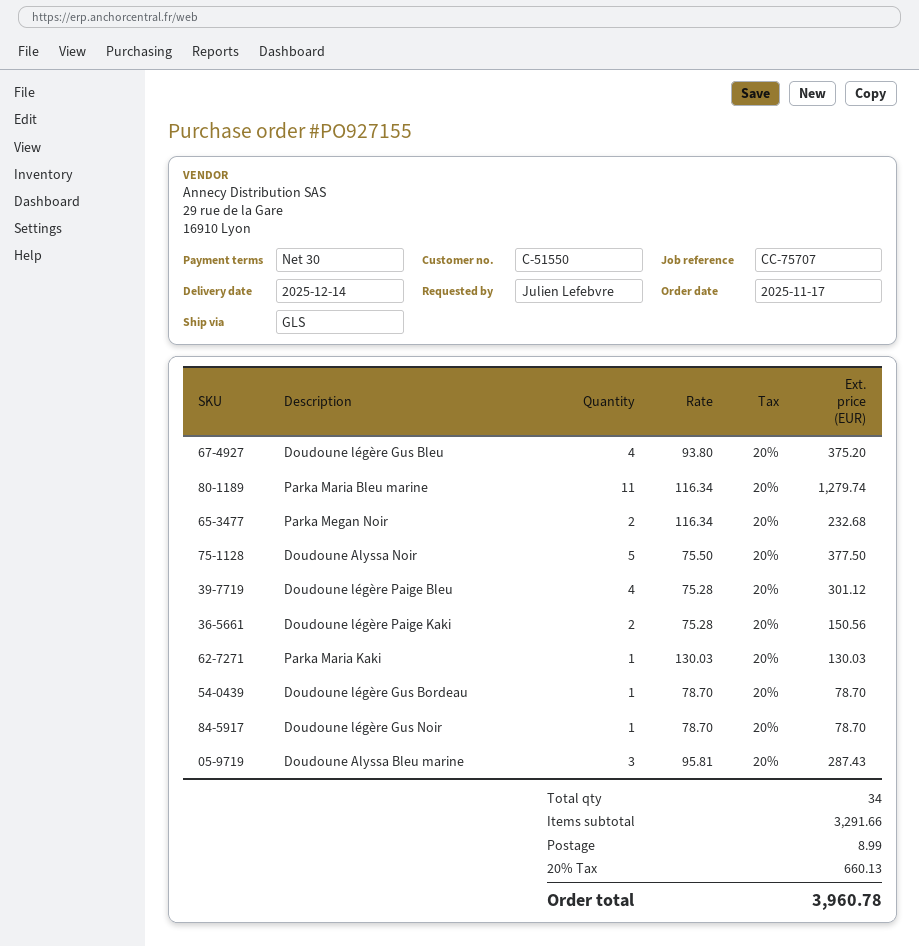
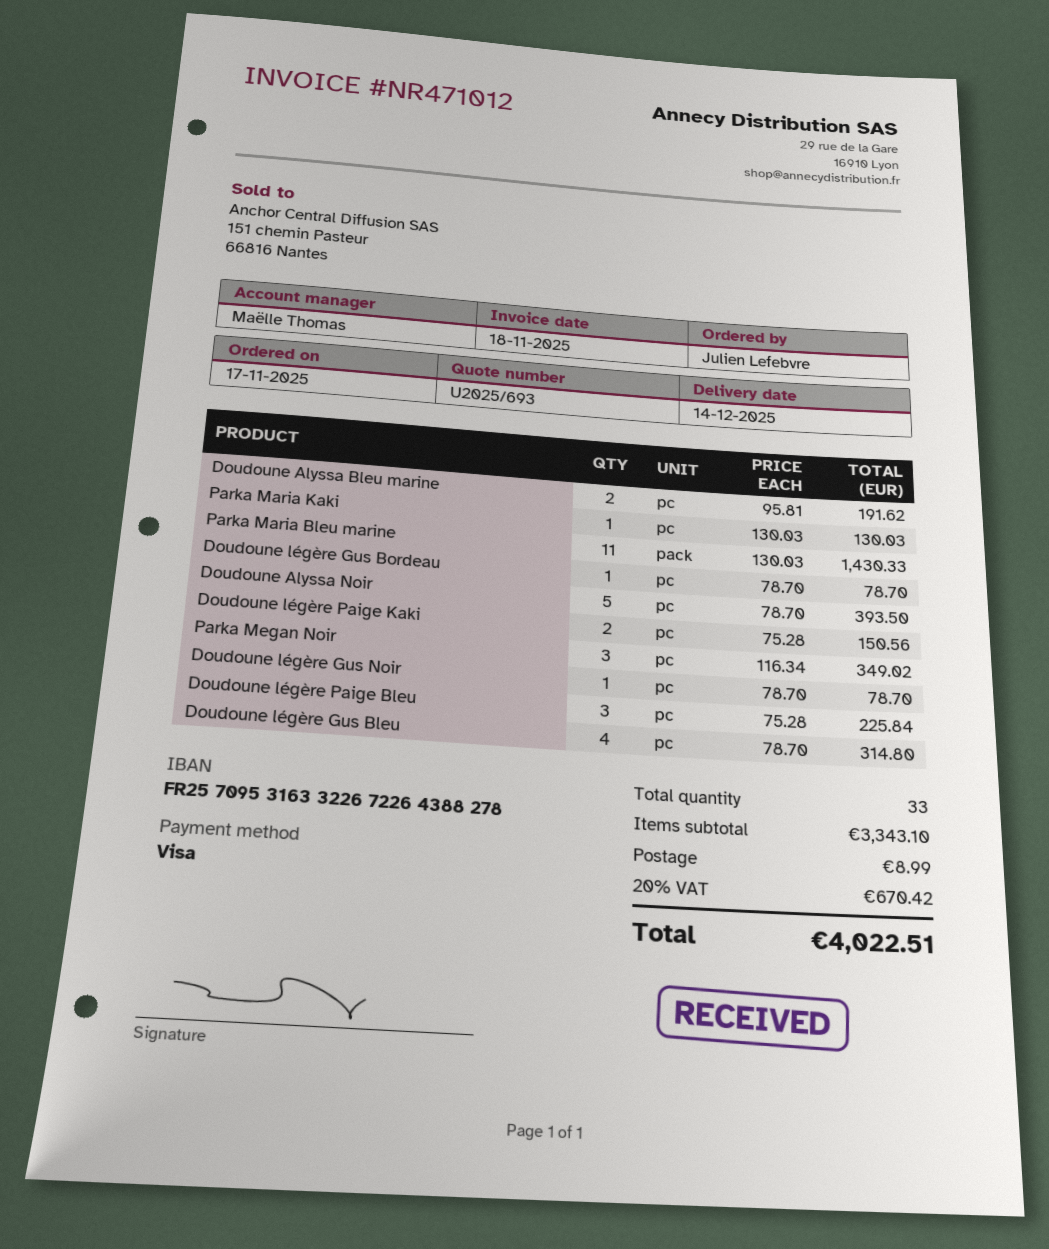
Doudoune légère Gus Bleu: 4 x 93.80 = 375.20 -> 4 x 78.70 = 314.80
Parka Maria Bleu marine: 11 x 116.34 = 1279.74 -> 11 x 130.03 = 1430.33
Parka Megan Noir: 2 x 116.34 = 232.68 -> 3 x 116.34 = 349.02
Doudoune Alyssa Noir: 5 x 75.50 = 377.50 -> 5 x 78.70 = 393.50
Doudoune légère Paige Bleu: 4 x 75.28 = 301.12 -> 3 x 75.28 = 225.84
Doudoune Alyssa Bleu marine: 3 x 95.81 = 287.43 -> 2 x 95.81 = 191.62
total quantity: 34 -> 33
subtotal: 3291.66 -> 3343.10
tax: 20% = 660.13 -> 20% = 670.42
total: 3960.78 -> 4022.51

